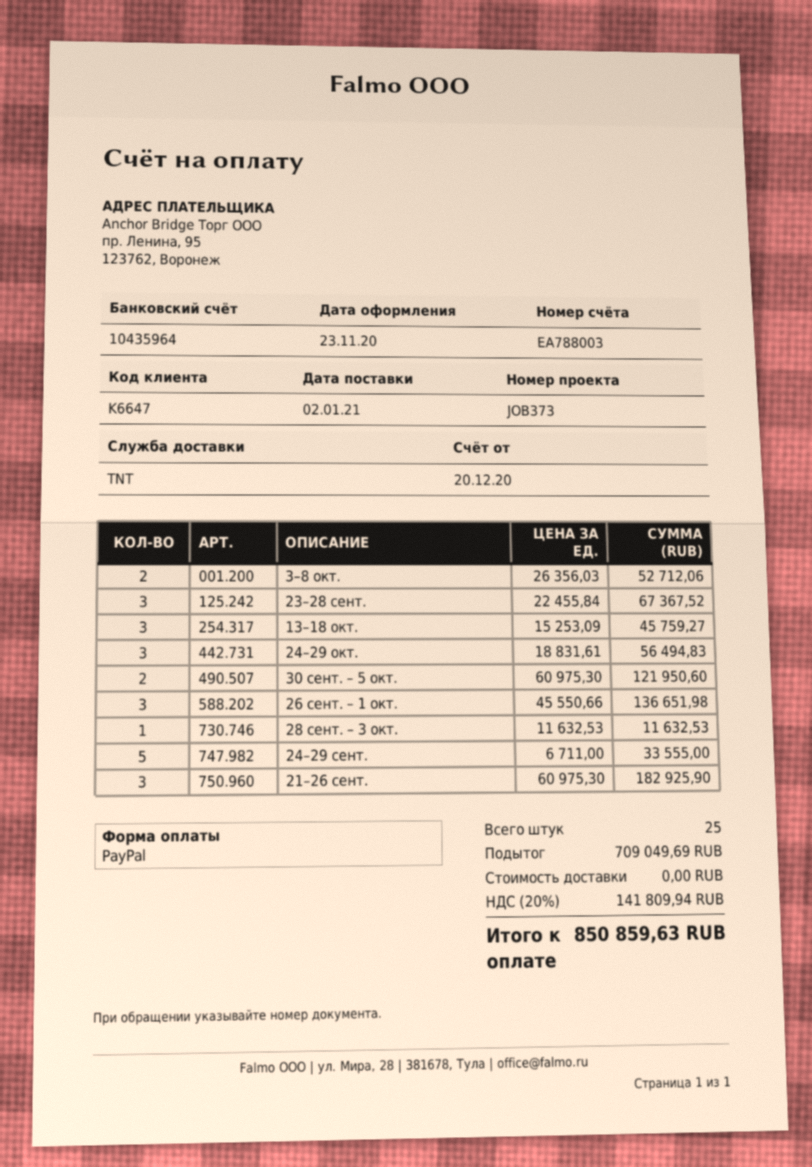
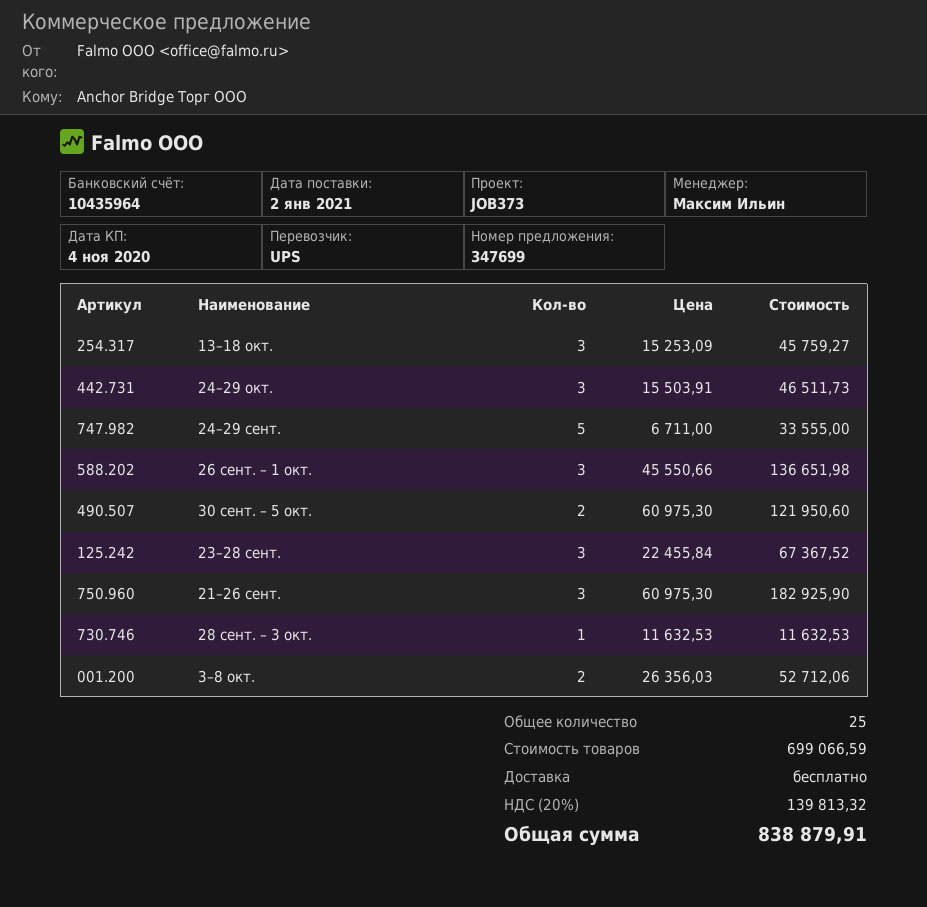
shipping method: TNT -> UPS
24–29 окт.: 3 x 18831.61 = 56494.83 -> 3 x 15503.91 = 46511.73
subtotal: 709049.69 -> 699066.59
tax: 20% = 141809.94 -> 20% = 139813.32
total: 850859.63 -> 838879.91

